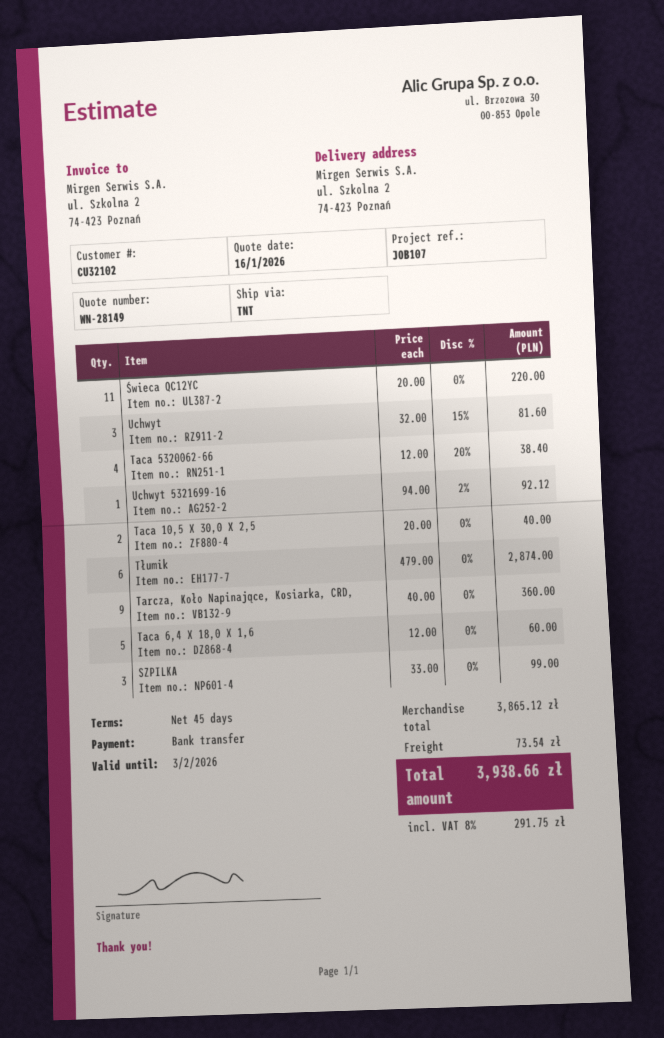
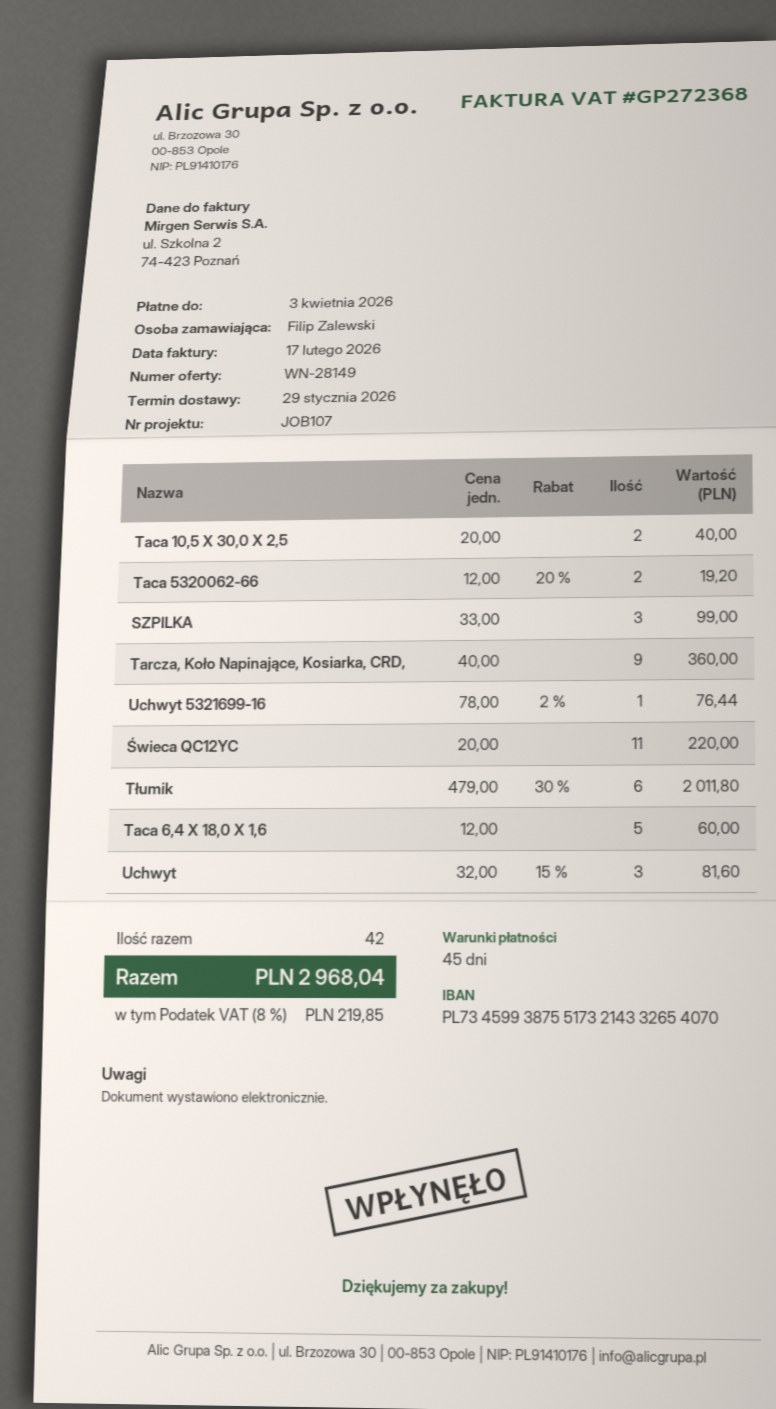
Taca 5320062-66: 4 x 12.00 - 20% = 38.40 -> 2 x 12.00 - 20% = 19.20
Uchwyt 5321699-16: 1 x 94.00 - 2% = 92.12 -> 1 x 78.00 - 2% = 76.44
Tłumik: 6 x 479.00 = 2874.00 -> 6 x 479.00 - 30% = 2011.80
shipping: 73.54 -> none
tax: 8% = 291.75 -> 8% = 219.85
total: 3938.66 -> 2968.04

